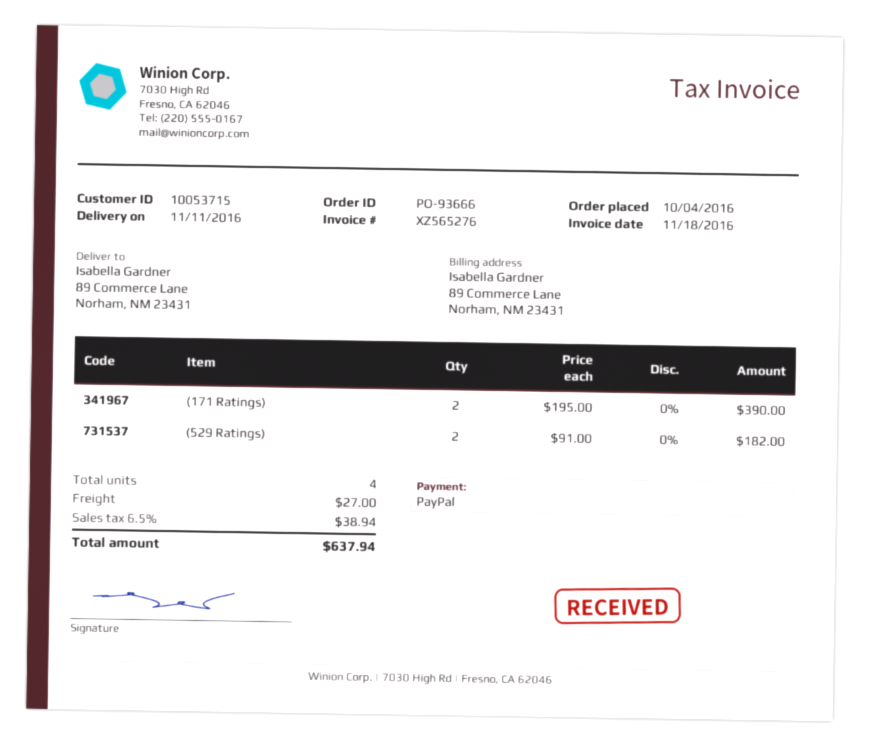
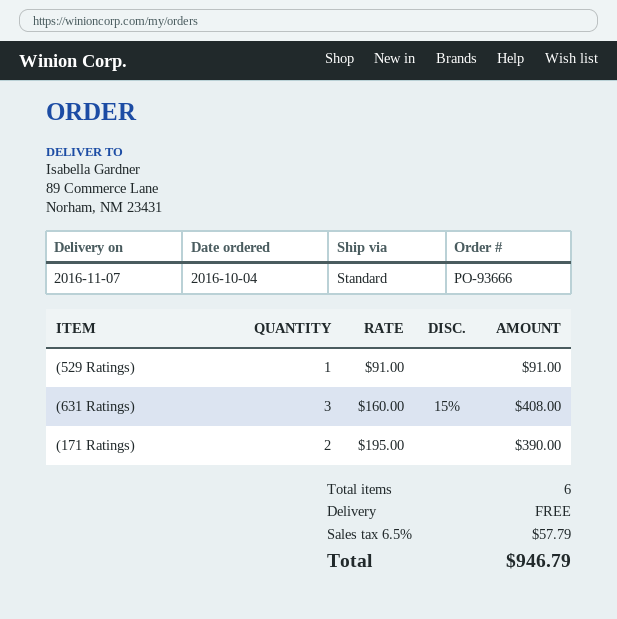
delivery date: 2016-11-11 -> 2016-11-07
(529 Ratings): 2 x 91.00 = 182.00 -> 1 x 91.00 = 91.00
(631 Ratings): none -> 3 x 160.00 - 15% = 408.00
total quantity: 4 -> 6
shipping: 27.00 -> 0.00
tax: 6.5% = 38.94 -> 6.5% = 57.79
total: 637.94 -> 946.79

